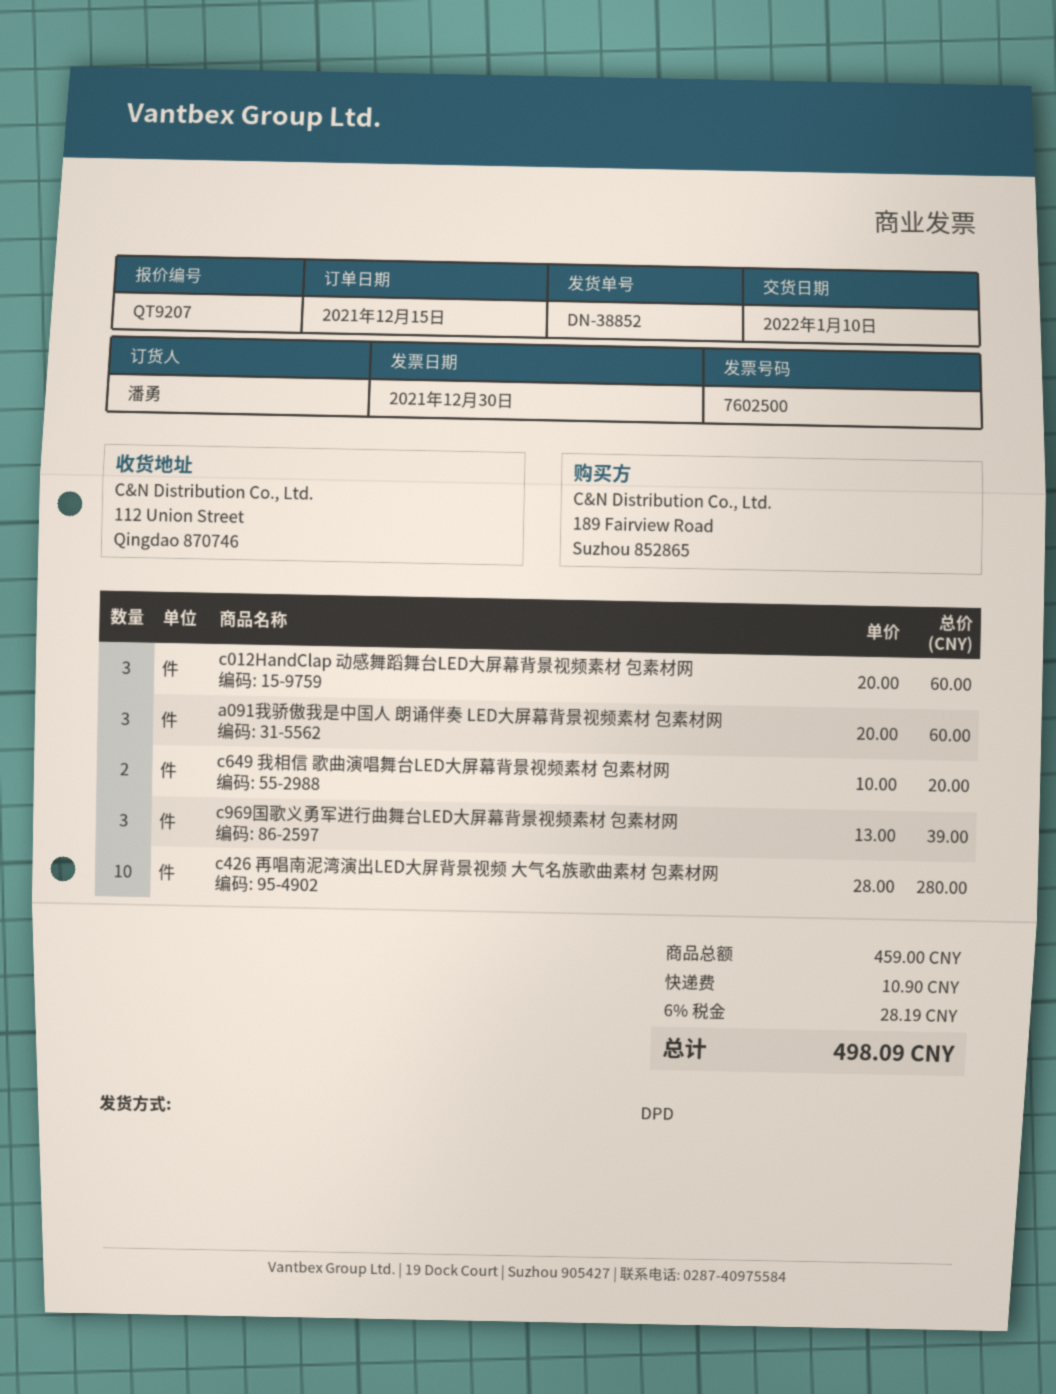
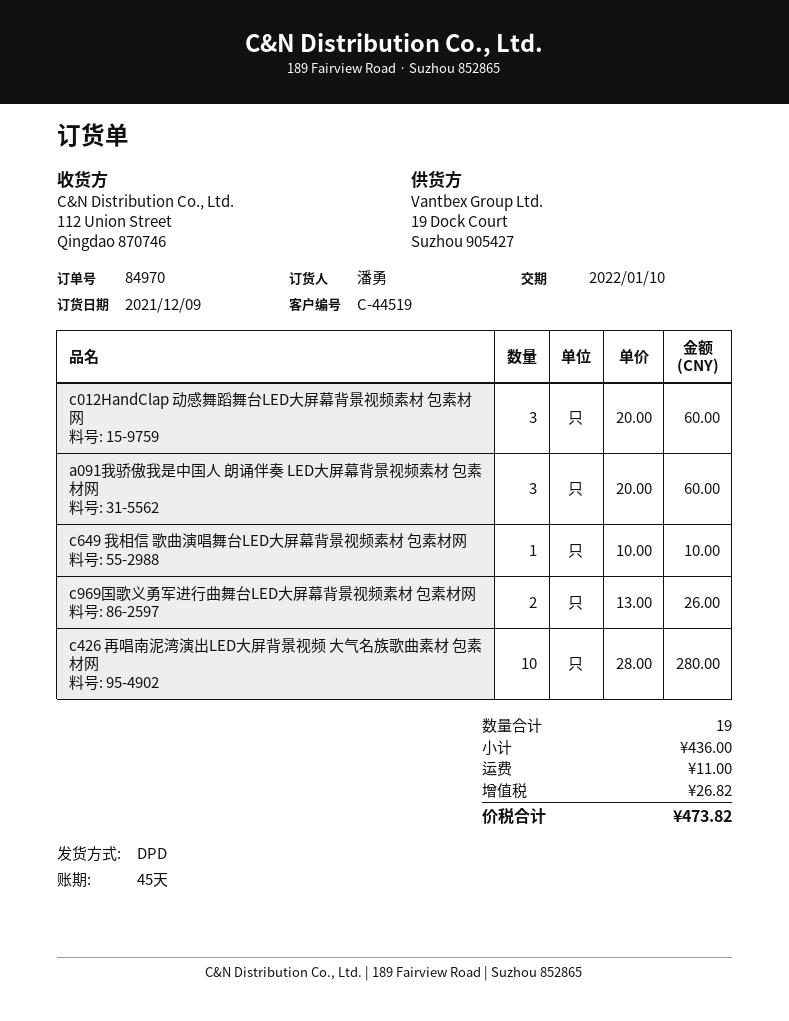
order date: 2021-12-15 -> 2021-12-09
c649 我相信 歌曲演唱舞台LED大屏幕背景视频素材 包素材网: 2 x 10.00 = 20.00 -> 1 x 10.00 = 10.00
c969国歌义勇军进行曲舞台LED大屏幕背景视频素材 包素材网: 3 x 13.00 = 39.00 -> 2 x 13.00 = 26.00
subtotal: 459.00 -> 436.00
shipping: 10.90 -> 11.00
tax: 28.19 -> 26.82
total: 498.09 -> 473.82

